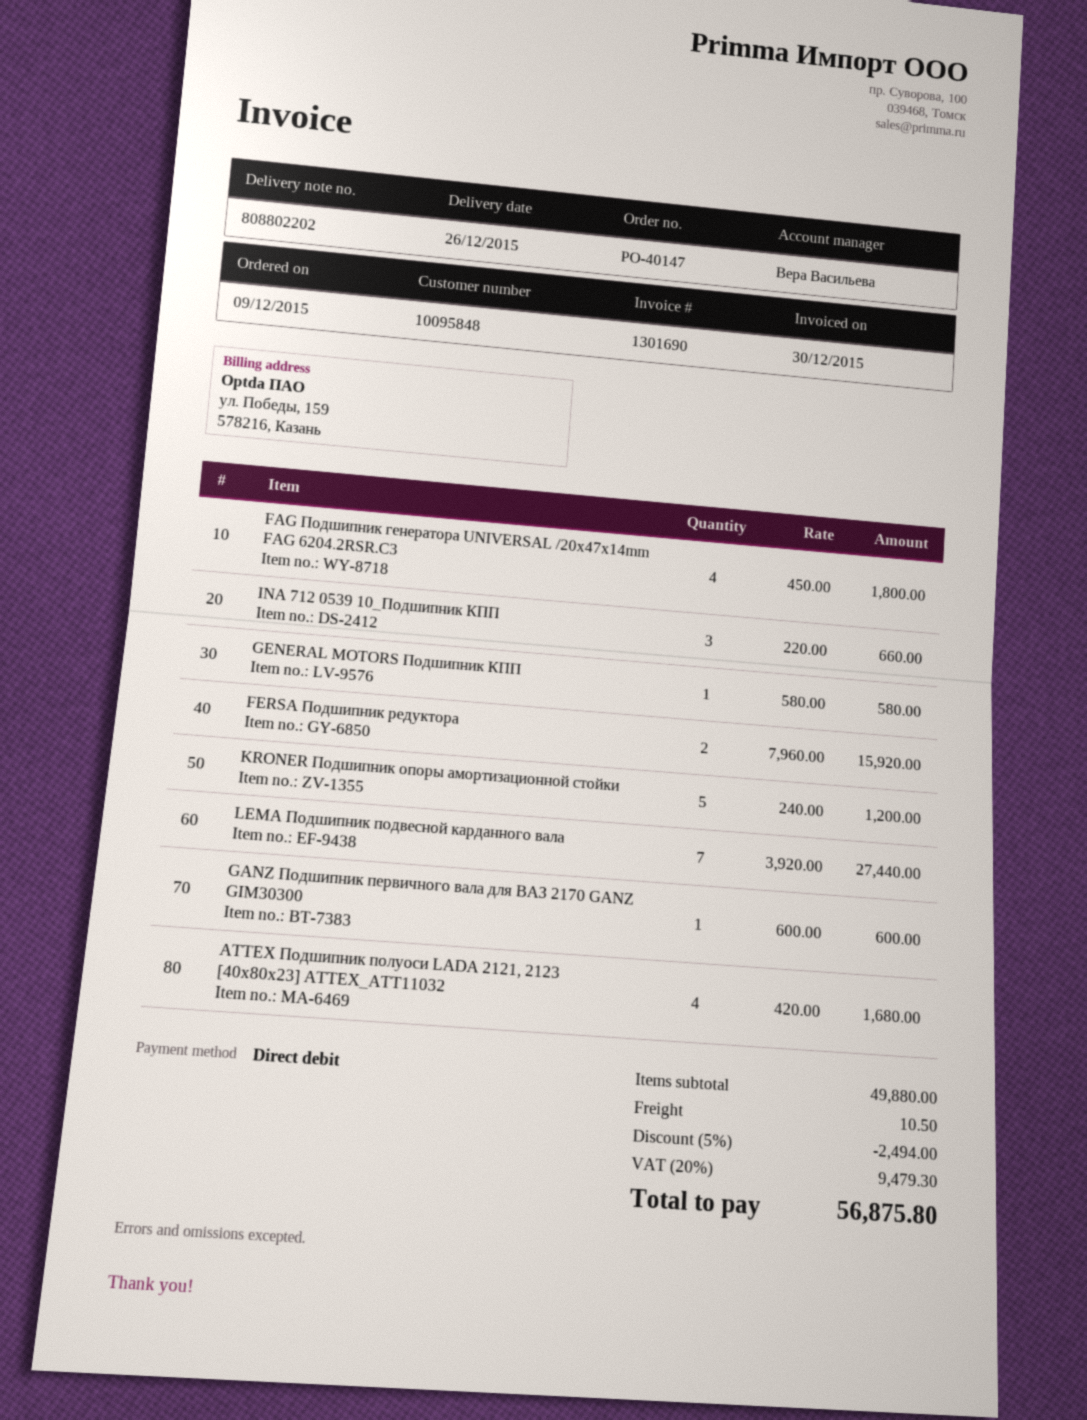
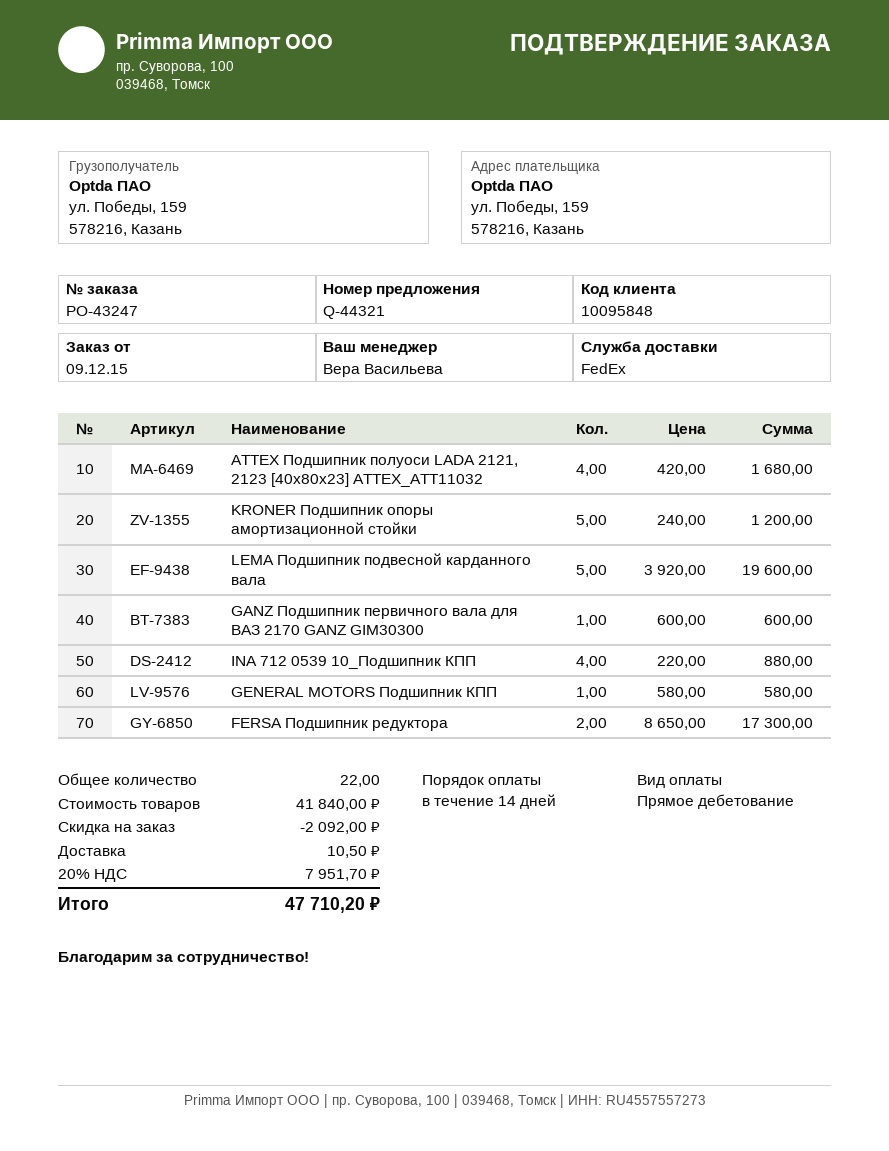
order number: PO-40147 -> PO-43247
FAG Подшипник генератора UNIVERSAL /20x47x14mm FAG 6204.2RSR.C3: 4 x 450.00 = 1800.00 -> none
INA 712 0539 10_Подшипник КПП: 3 x 220.00 = 660.00 -> 4 x 220.00 = 880.00
FERSA Подшипник редуктора: 2 x 7960.00 = 15920.00 -> 2 x 8650.00 = 17300.00
LEMA Подшипник подвесной карданного вала: 7 x 3920.00 = 27440.00 -> 5 x 3920.00 = 19600.00
subtotal: 49880.00 -> 41840.00
discount: 2494.00 -> 2092.00
tax: 20% = 9479.30 -> 20% = 7951.70
total: 56875.80 -> 47710.20

